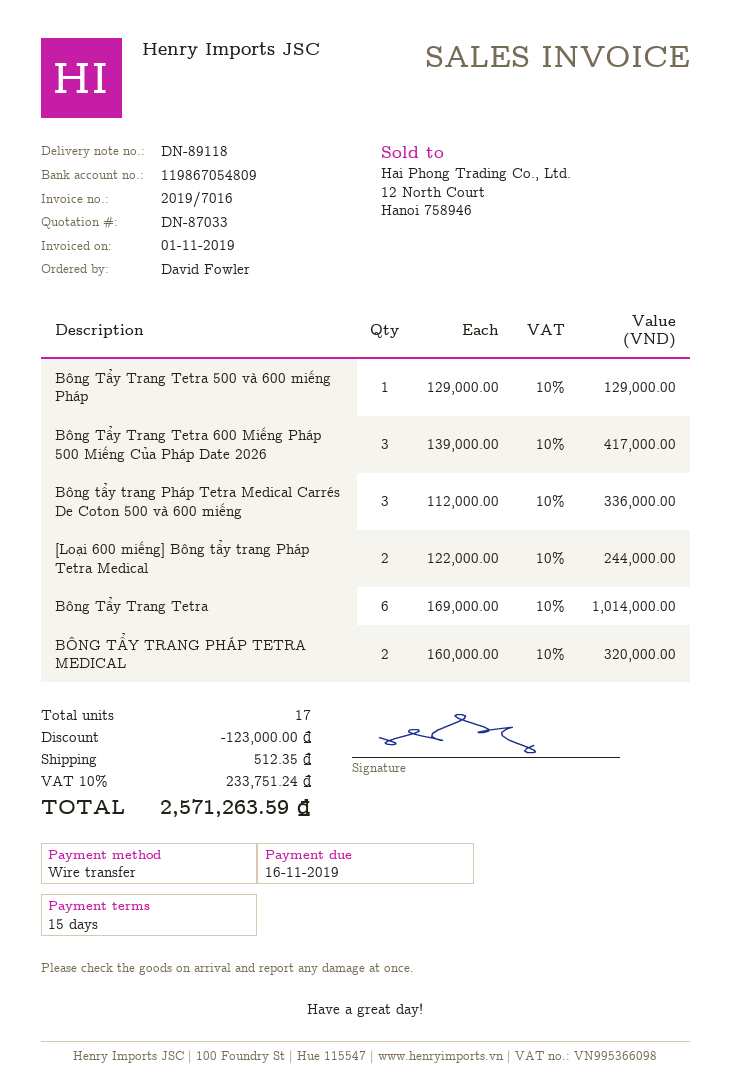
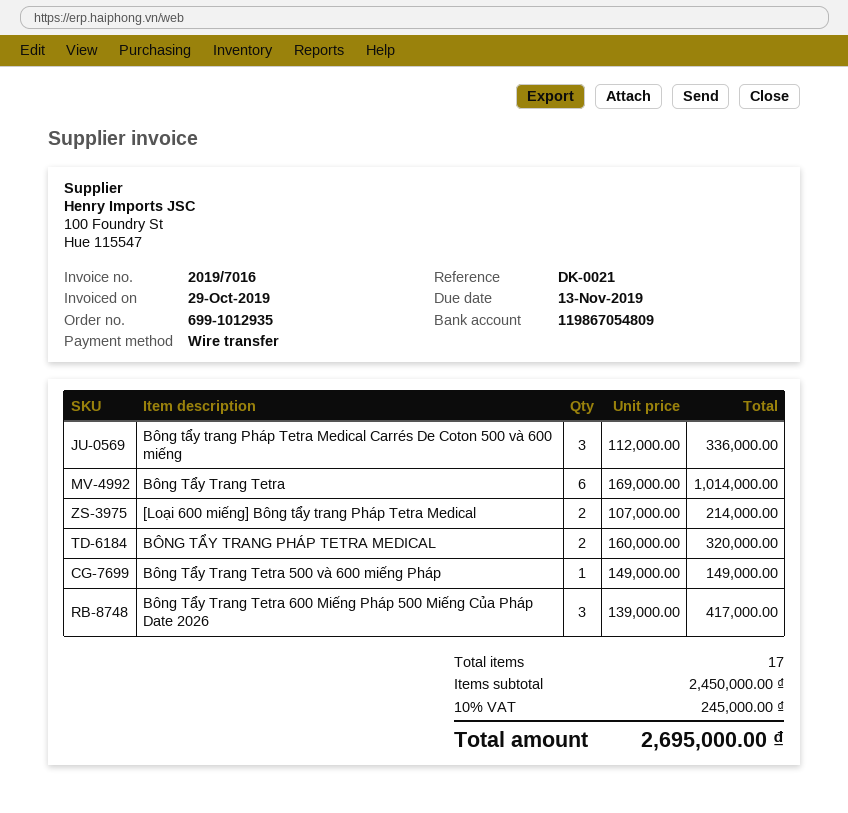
invoice date: 2019-11-01 -> 2019-10-29
due date: 2019-11-16 -> 2019-11-13
Bông Tẩy Trang Tetra 500 và 600 miếng Pháp: 1 x 129000.00 = 129000.00 -> 1 x 149000.00 = 149000.00
[Loại 600 miếng] Bông tẩy trang Pháp Tetra Medical: 2 x 122000.00 = 244000.00 -> 2 x 107000.00 = 214000.00
discount: 123000.00 -> none
shipping: 512.35 -> none
tax: 10% = 233751.24 -> 10% = 245000.00
total: 2571263.59 -> 2695000.00

